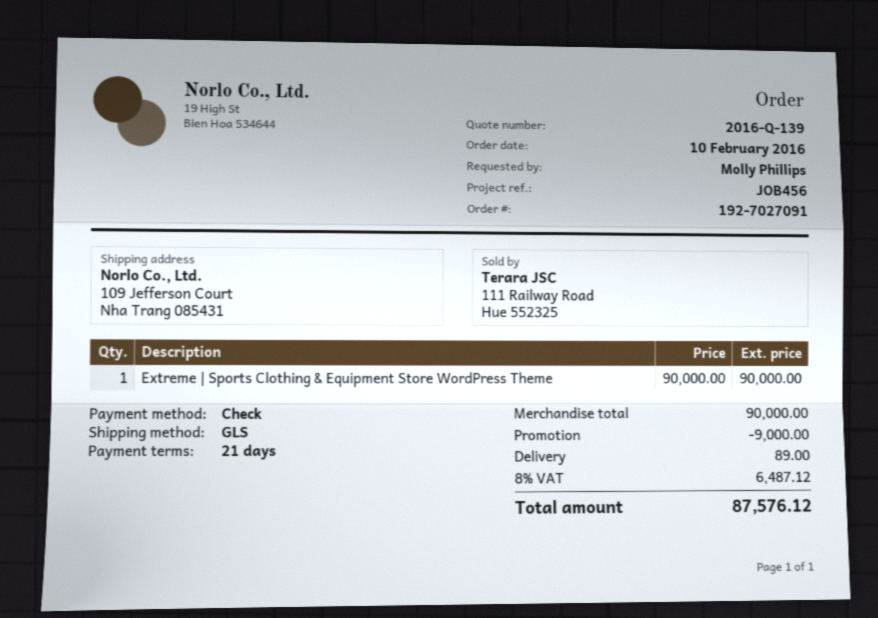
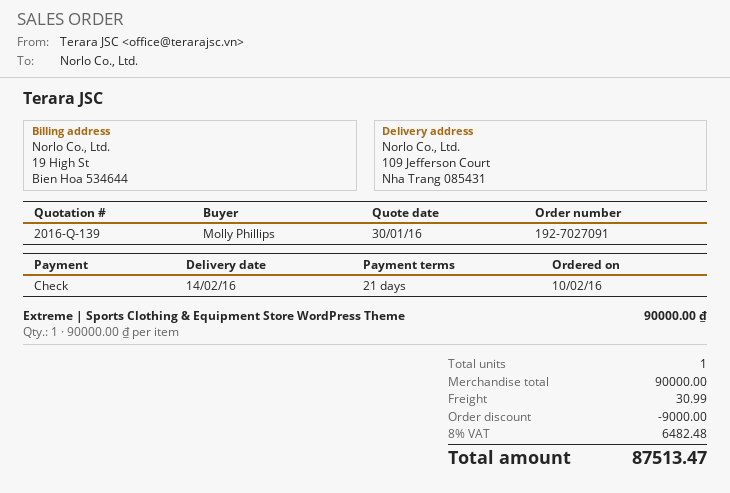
shipping: 89.00 -> 30.99
tax: 8% = 6487.12 -> 8% = 6482.48
total: 87576.12 -> 87513.47

